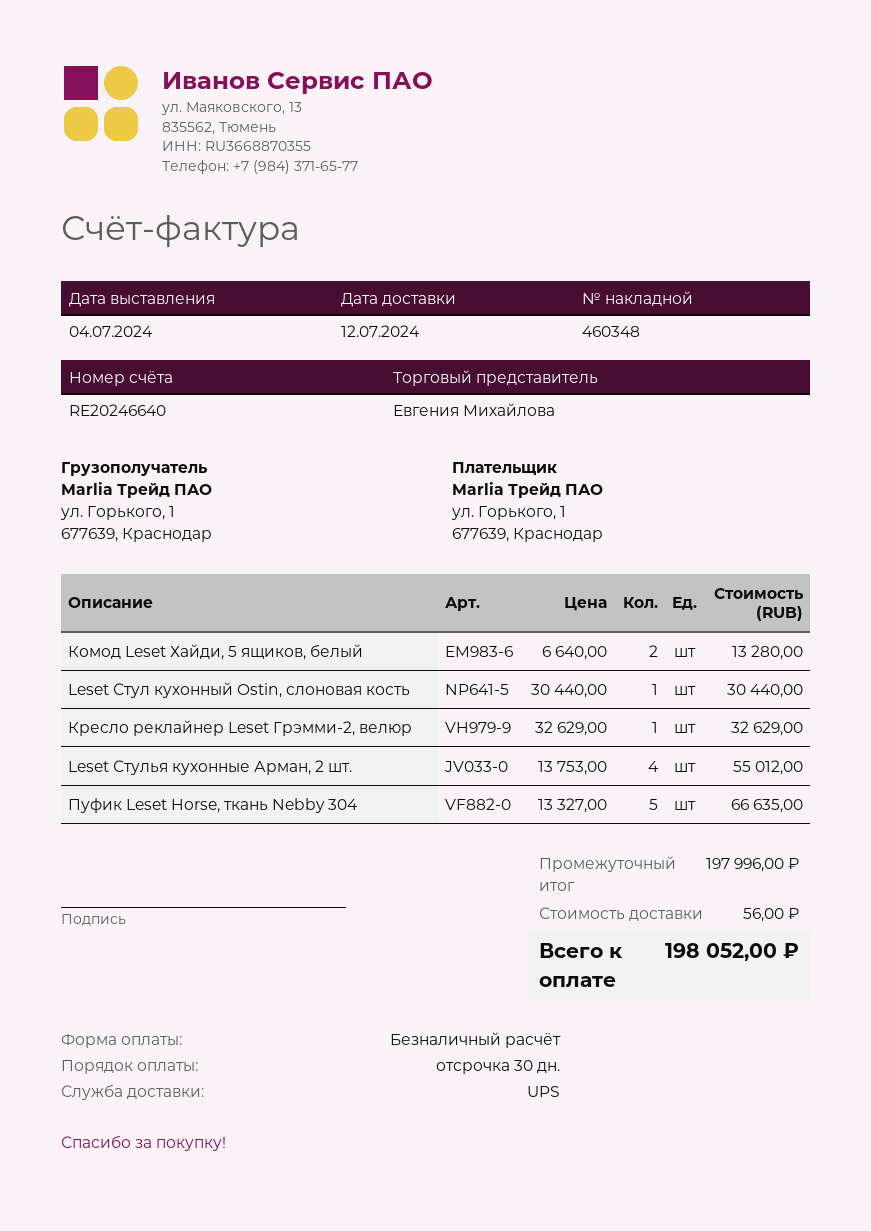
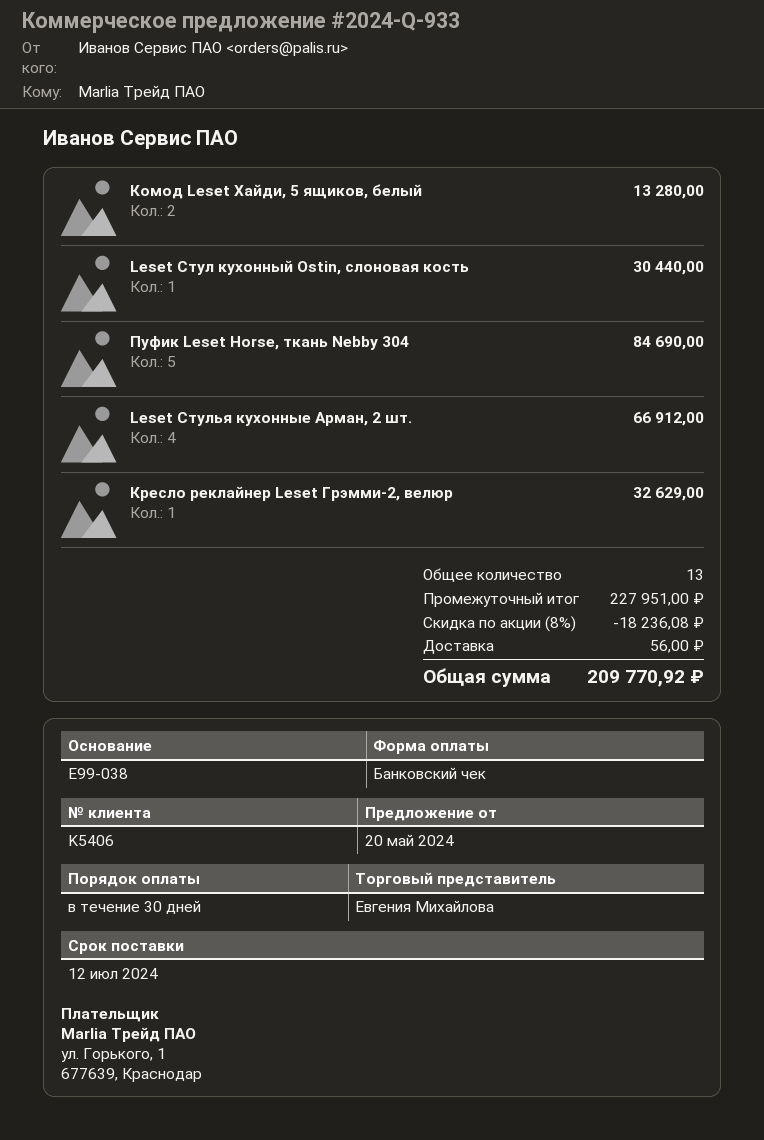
payment method: bank transfer -> cheque
Leset Стулья кухонные Арман, 2 шт.: 4 for 55012.00 -> 4 for 66912.00
Пуфик Leset Horse, ткань Nebby 304: 5 for 66635.00 -> 5 for 84690.00
subtotal: 197996.00 -> 227951.00
discount: none -> 8% = 18236.08
total: 198052.00 -> 209770.92

